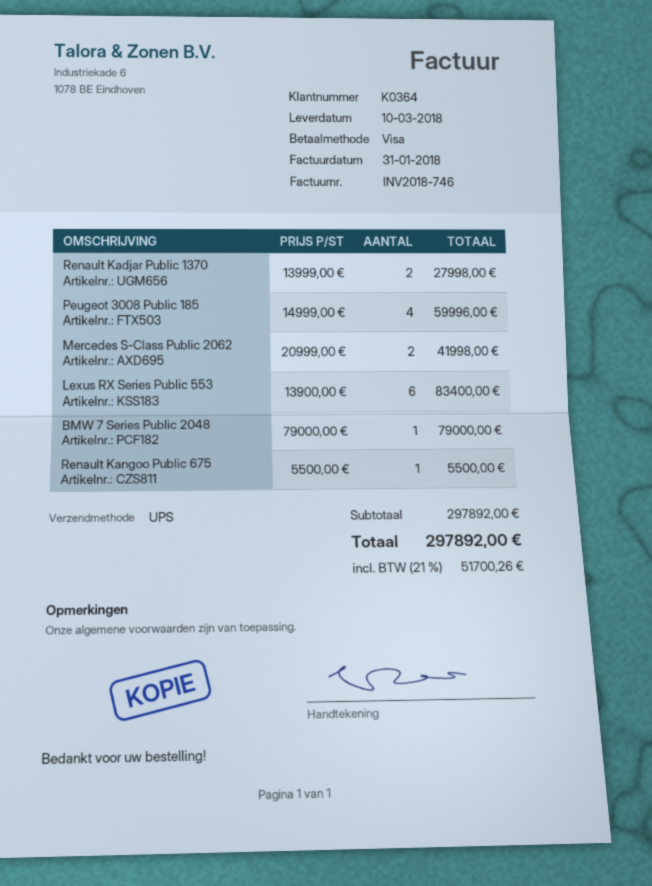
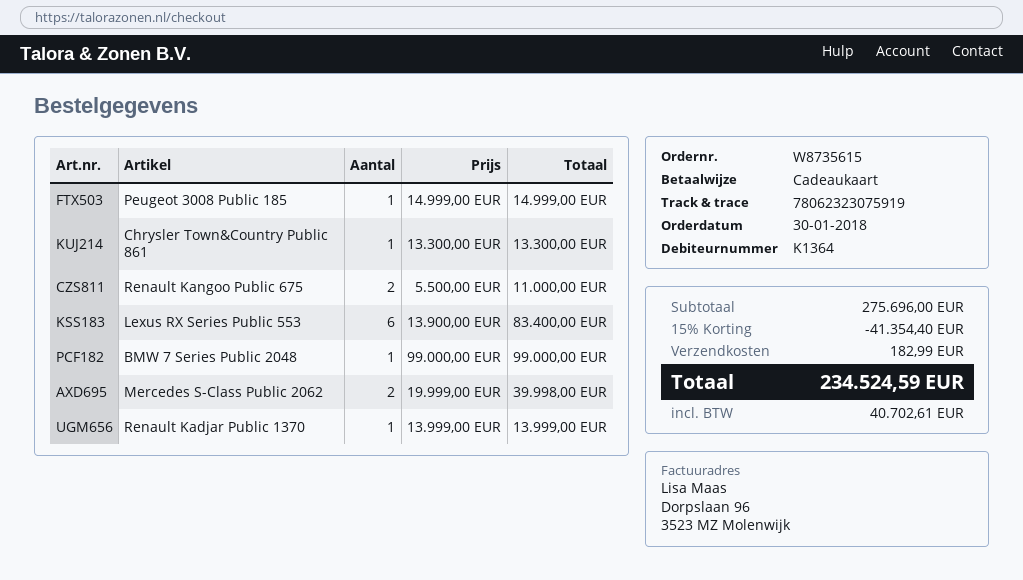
customer number: K0364 -> K1364
payment method: Visa -> gift card
Renault Kadjar Public 1370: 2 x 13999.00 = 27998.00 -> 1 x 13999.00 = 13999.00
Peugeot 3008 Public 185: 4 x 14999.00 = 59996.00 -> 1 x 14999.00 = 14999.00
Mercedes S-Class Public 2062: 2 x 20999.00 = 41998.00 -> 2 x 19999.00 = 39998.00
BMW 7 Series Public 2048: 1 x 79000.00 = 79000.00 -> 1 x 99000.00 = 99000.00
Renault Kangoo Public 675: 1 x 5500.00 = 5500.00 -> 2 x 5500.00 = 11000.00
Chrysler Town&Country Public 861: none -> 1 x 13300.00 = 13300.00
subtotal: 297892.00 -> 275696.00
discount: none -> 15% = 41354.40
shipping: none -> 182.99
tax: 51700.26 -> 40702.61
total: 297892.00 -> 234524.59

